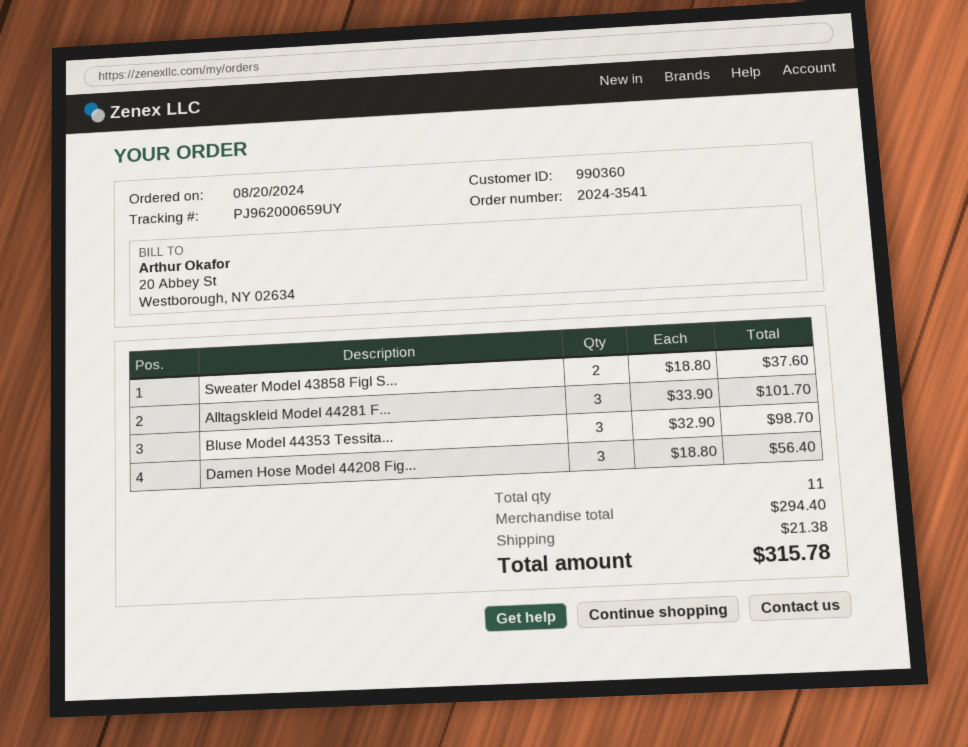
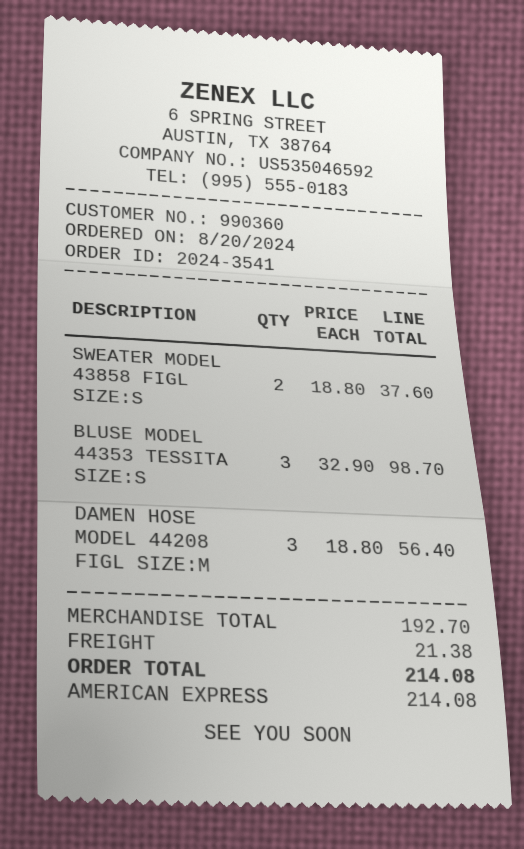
Alltagskleid Model 44281 F...: 3 x 33.90 = 101.70 -> none
subtotal: 294.40 -> 192.70
total: 315.78 -> 214.08

